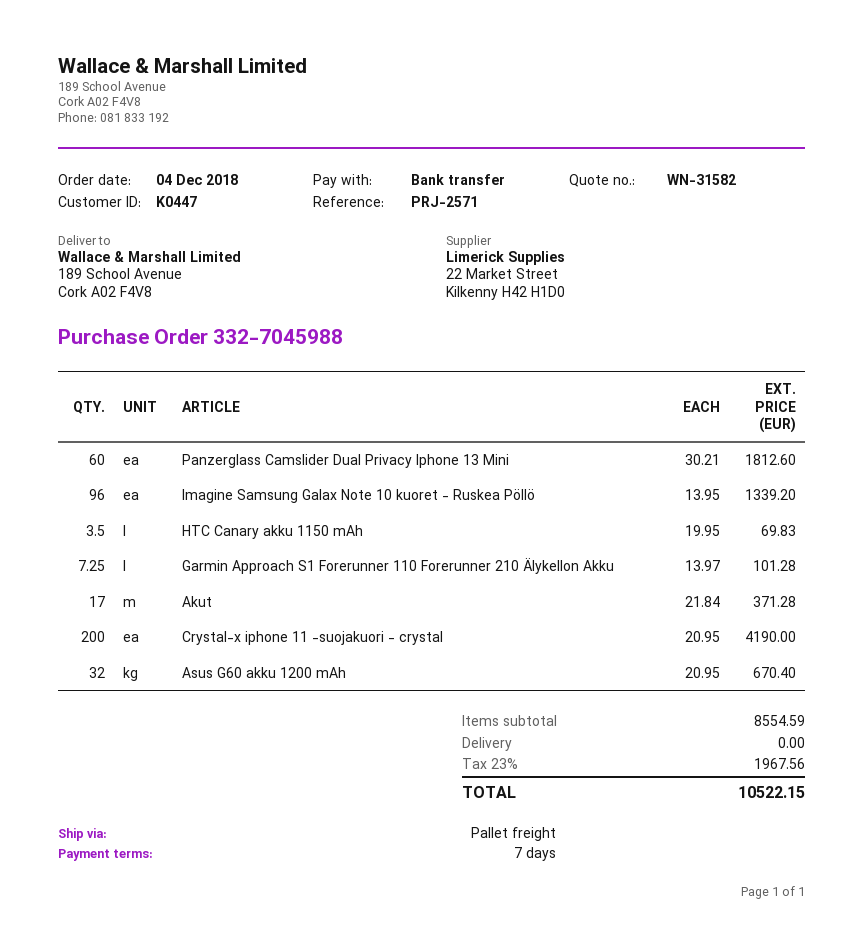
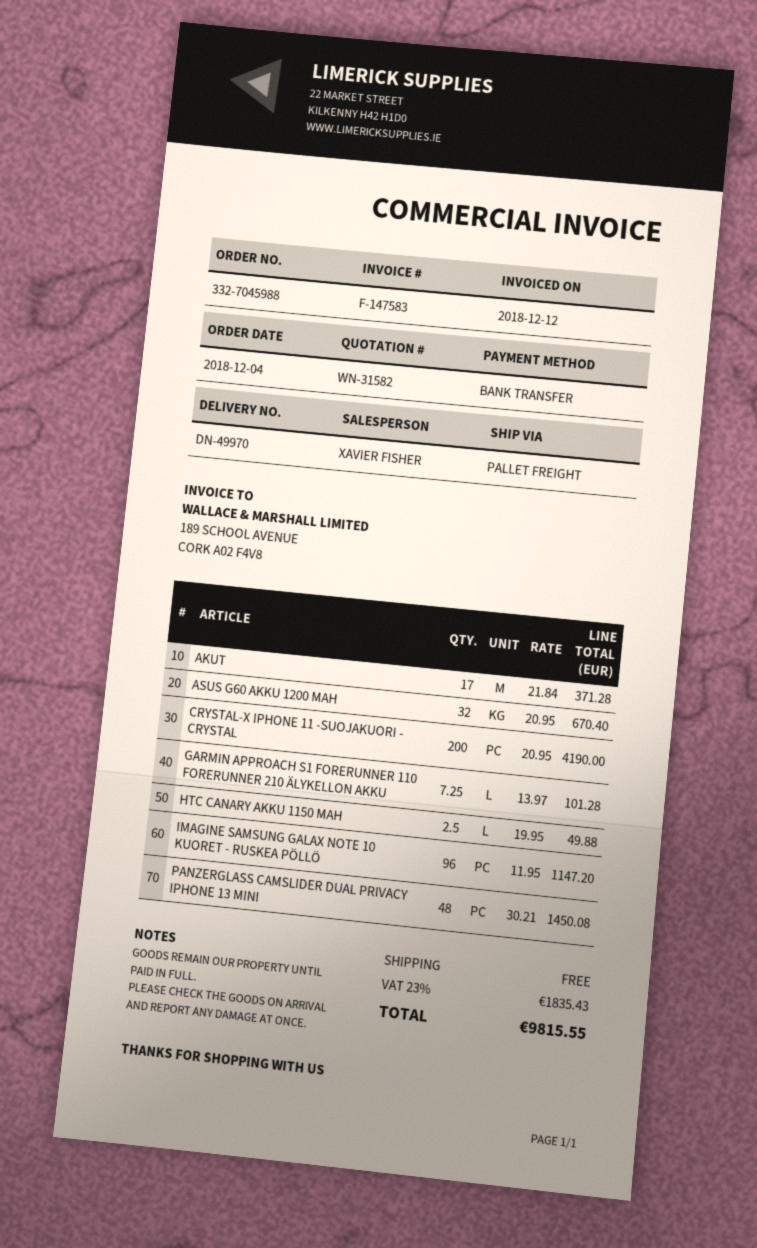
Panzerglass Camslider Dual Privacy Iphone 13 Mini: 60 x 30.21 = 1812.60 -> 48 x 30.21 = 1450.08
Imagine Samsung Galax Note 10 kuoret - Ruskea Pöllö: 96 x 13.95 = 1339.20 -> 96 x 11.95 = 1147.20
HTC Canary akku 1150 mAh: 3.5 x 19.95 = 69.83 -> 2.5 x 19.95 = 49.88
tax: 23% = 1967.56 -> 23% = 1835.43
total: 10522.15 -> 9815.55

